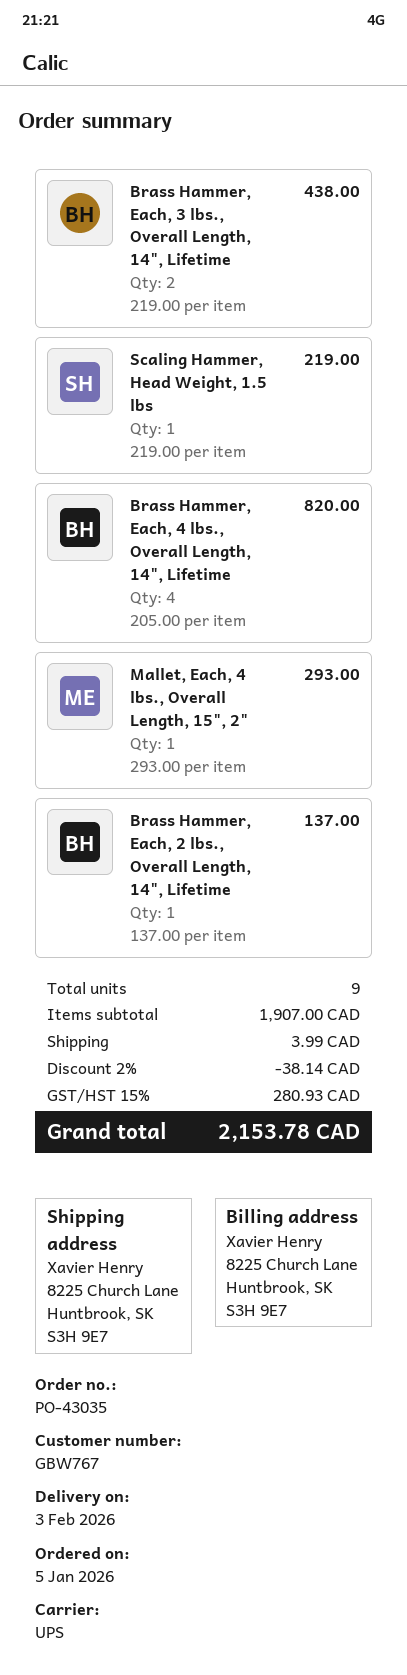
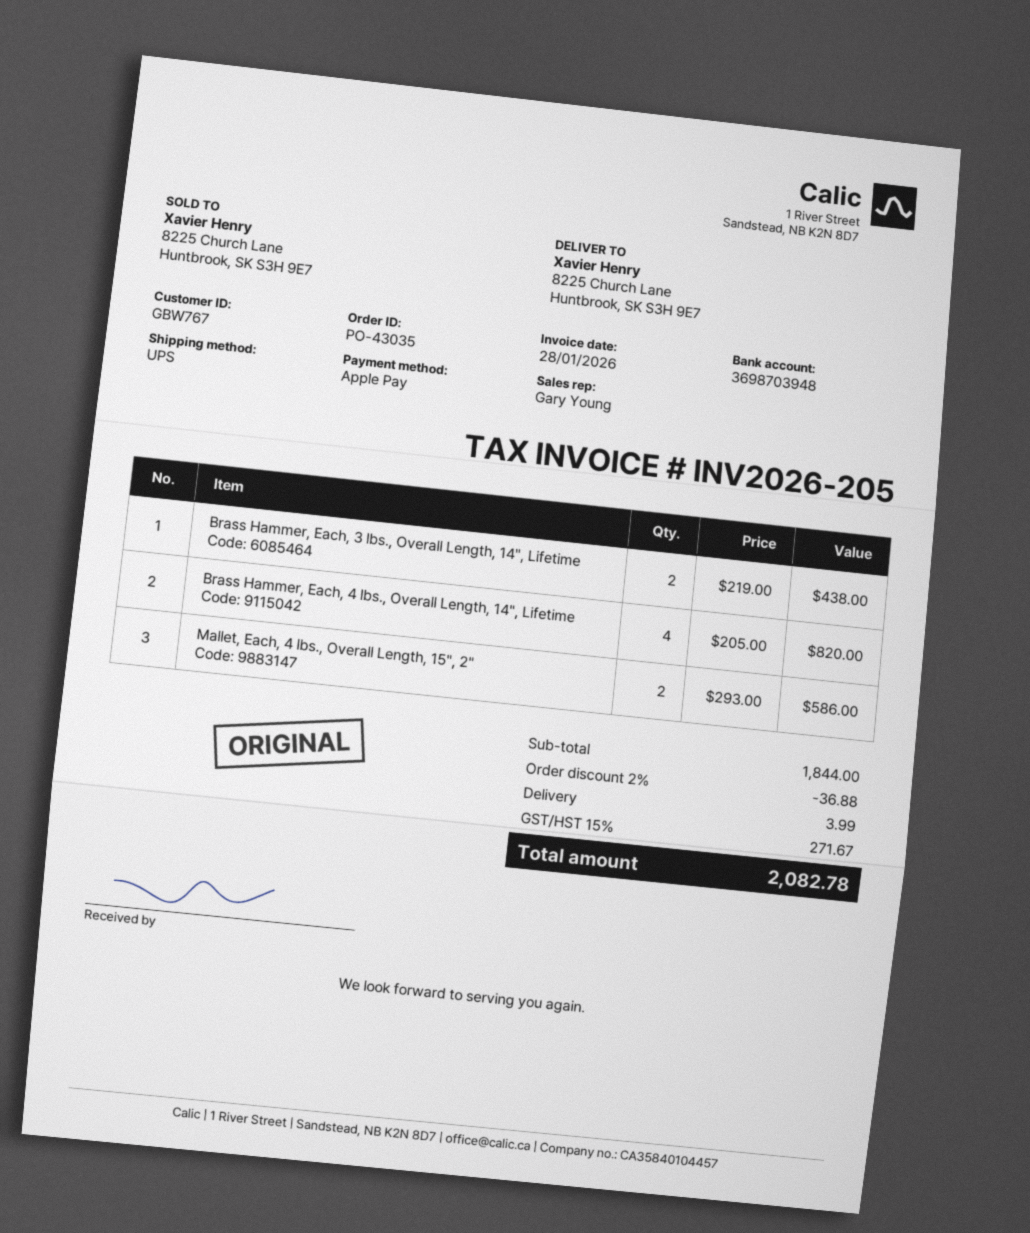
Scaling Hammer, Head Weight, 1.5 lbs: 1 x 219.00 = 219.00 -> none
Mallet, Each, 4 lbs., Overall Length, 15", 2": 1 x 293.00 = 293.00 -> 2 x 293.00 = 586.00
Brass Hammer, Each, 2 lbs., Overall Length, 14", Lifetime: 1 x 137.00 = 137.00 -> none
subtotal: 1907.00 -> 1844.00
discount: 2% = 38.14 -> 2% = 36.88
tax: 15% = 280.93 -> 15% = 271.67
total: 2153.78 -> 2082.78

